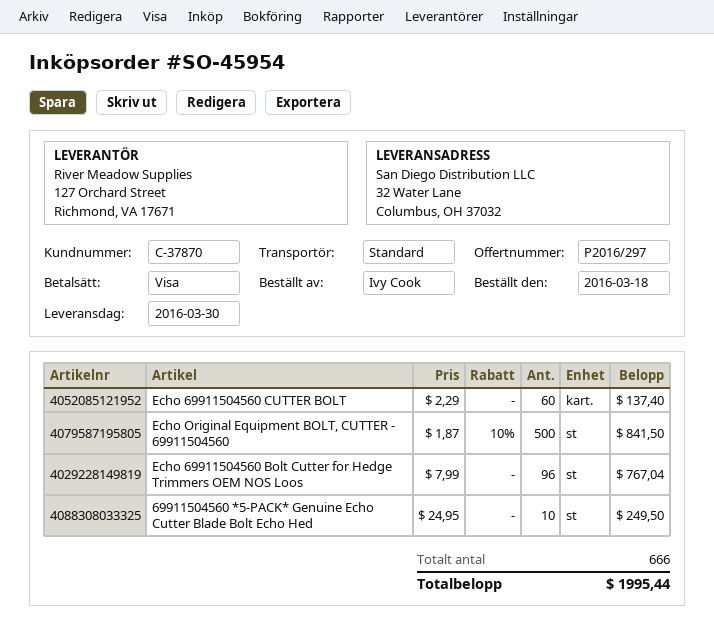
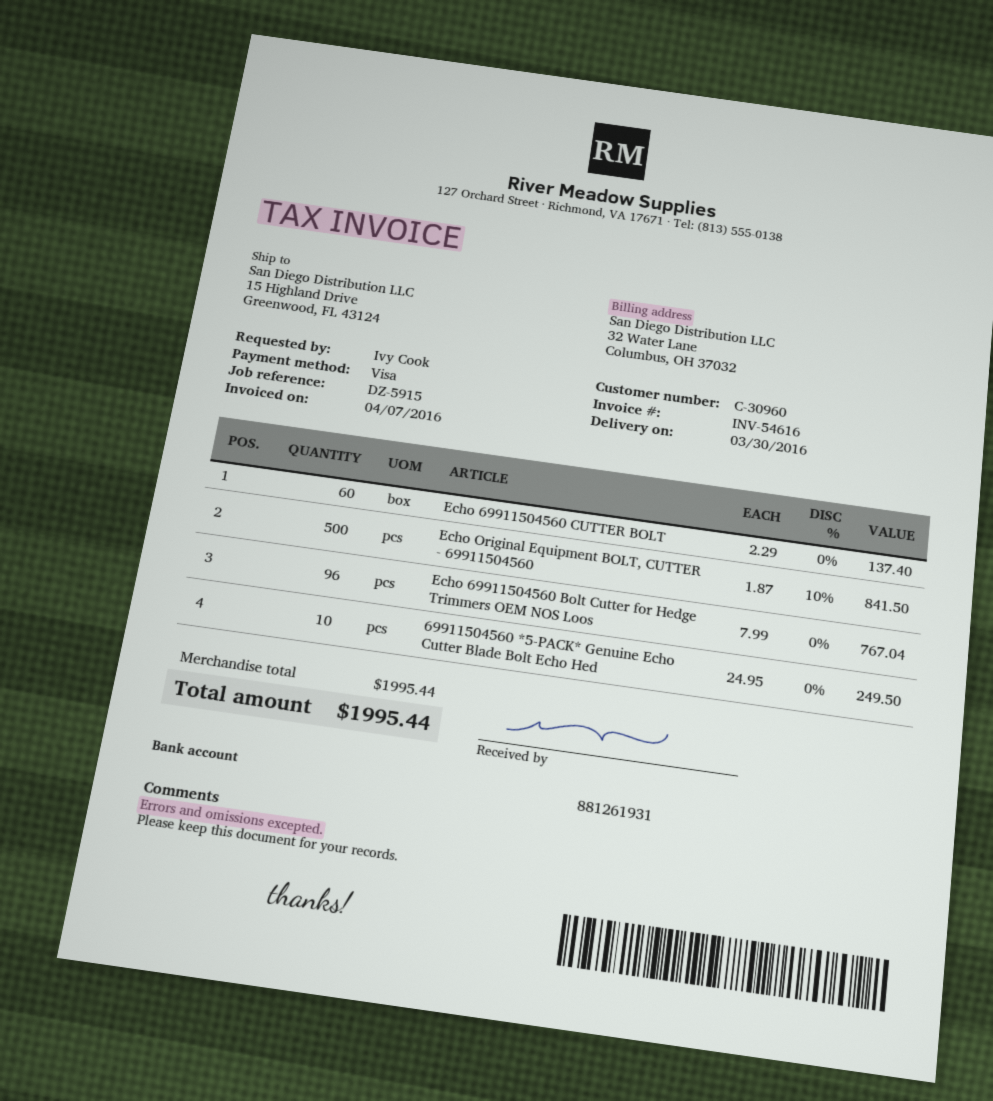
customer number: C-37870 -> C-30960
ship to: 32 Water Lane, Columbus, OH 37032 -> 15 Highland Drive, Greenwood, FL 43124

